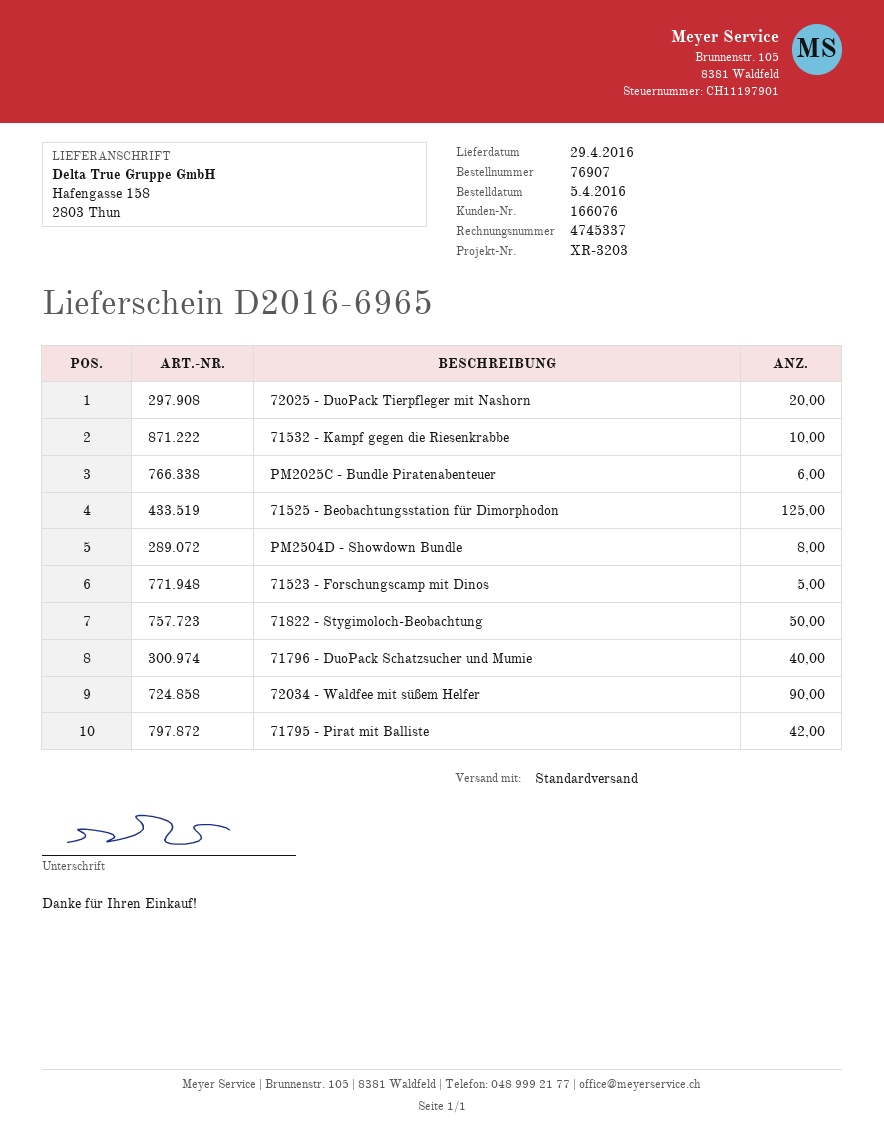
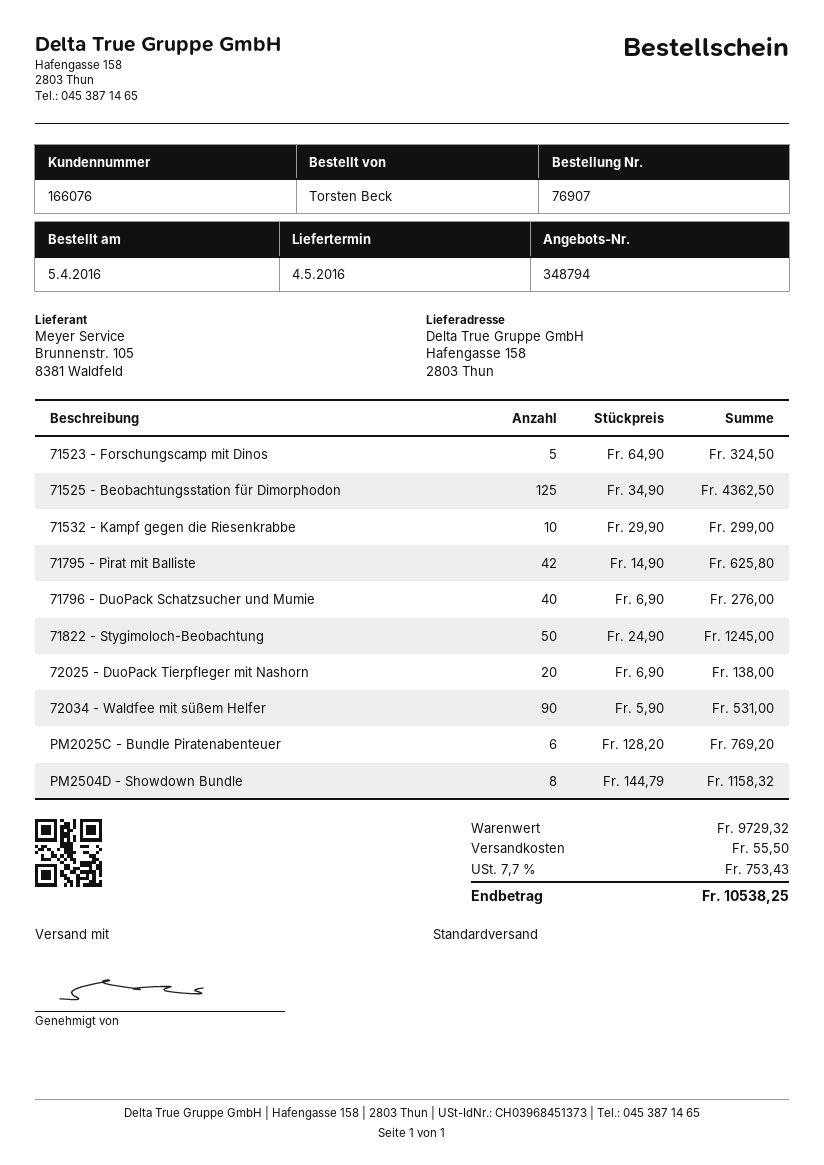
delivery date: 2016-04-29 -> 2016-05-04

